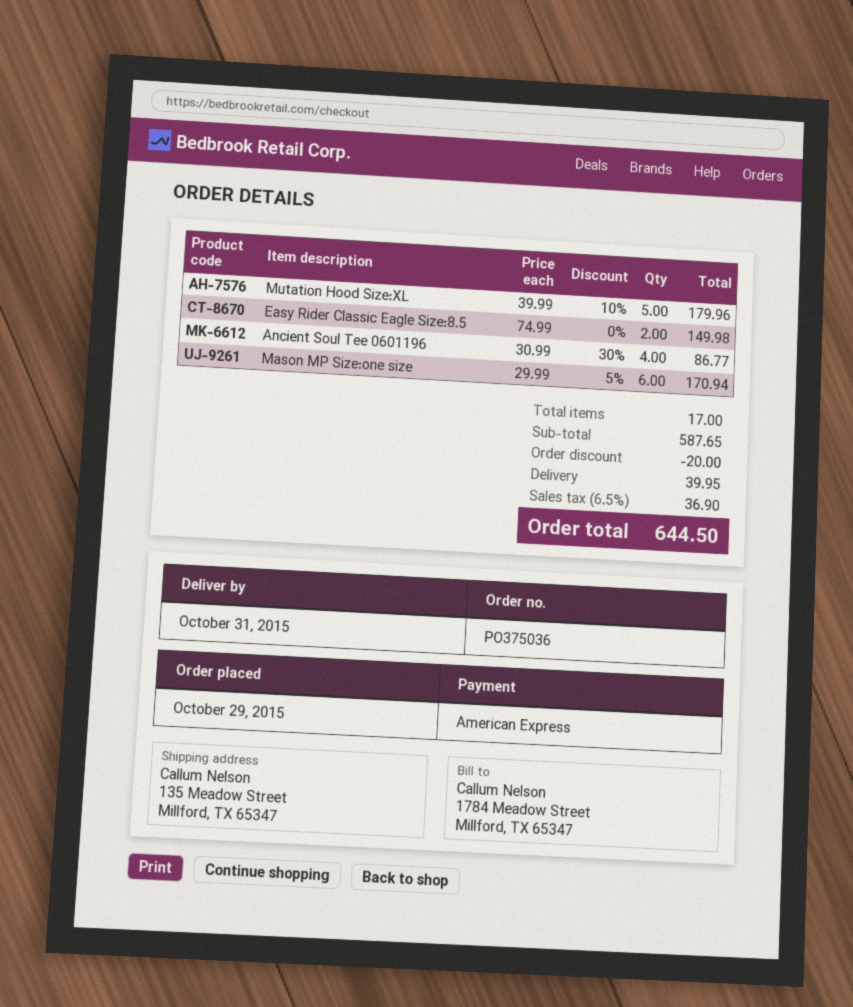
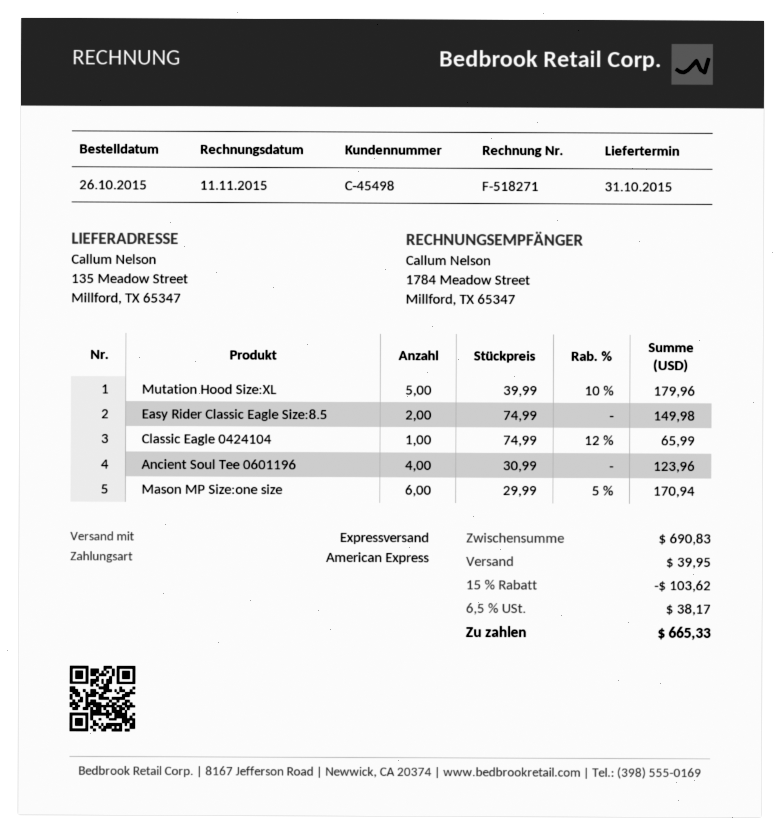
order date: 2015-10-29 -> 2015-10-26
Ancient Soul Tee 0601196: 4 x 30.99 - 30% = 86.77 -> 4 x 30.99 = 123.96
Classic Eagle 0424104: none -> 1 x 74.99 - 12% = 65.99
subtotal: 587.65 -> 690.83
discount: 20.00 -> 103.62
tax: 6.5% = 36.90 -> 6.5% = 38.17
total: 644.50 -> 665.33

